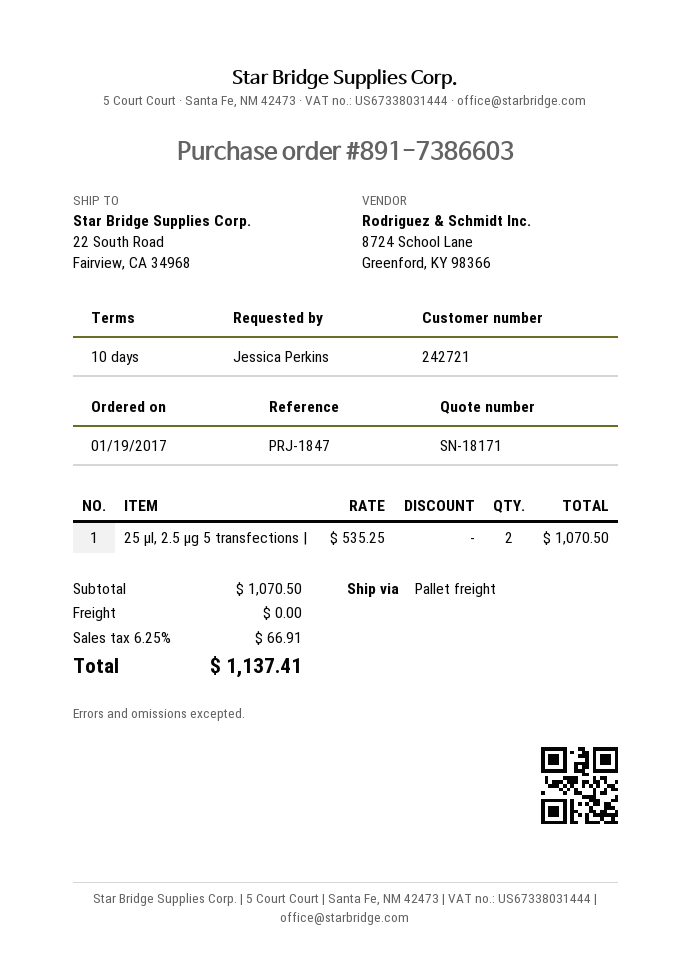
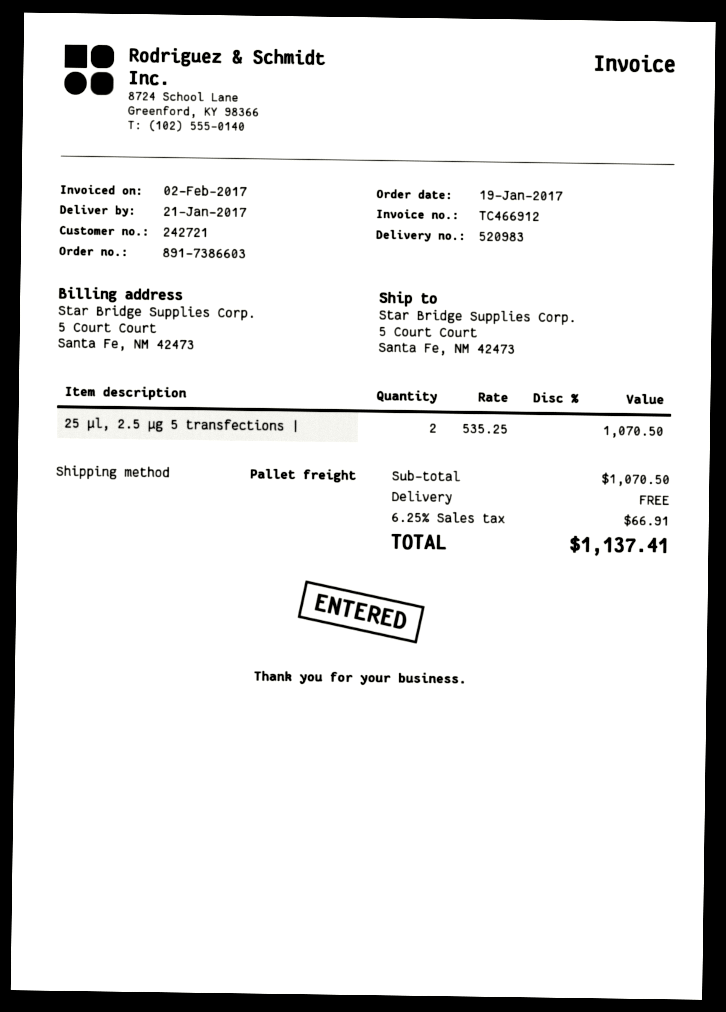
ship to: 22 South Road, Fairview, CA 34968 -> 5 Court Court, Santa Fe, NM 42473

